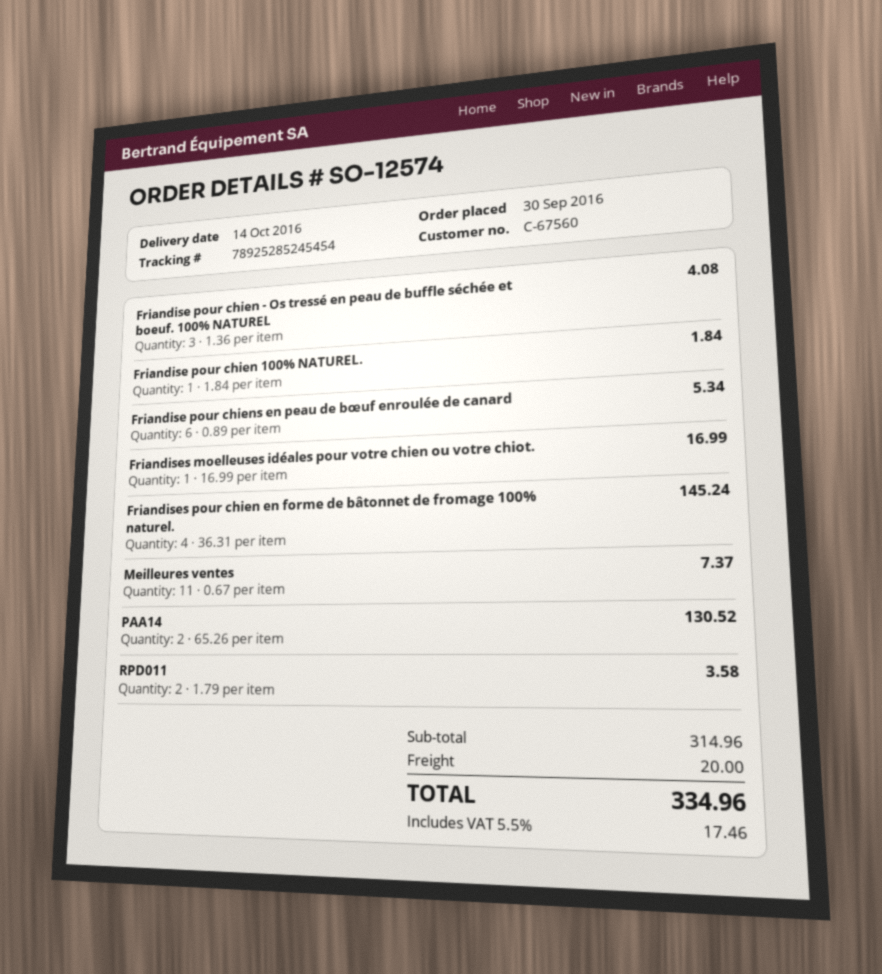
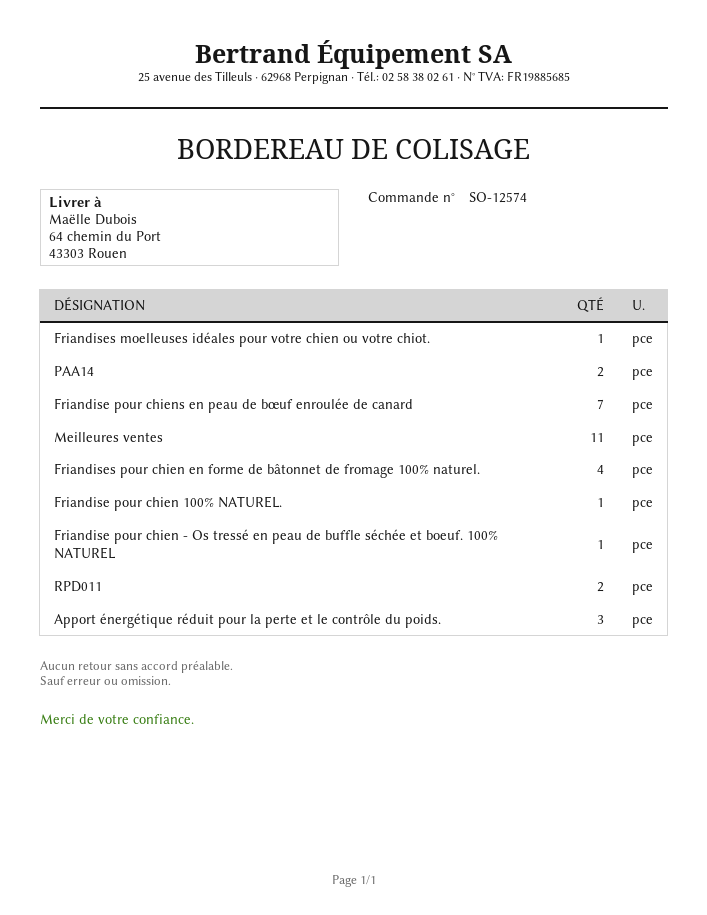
Friandise pour chien - Os tressé en peau de buffle séchée et boeuf. 100% NATUREL: 3 -> 1
Friandise pour chiens en peau de bœuf enroulée de canard: 6 -> 7
Apport énergétique réduit pour la perte et le contrôle du poids.: none -> 3

